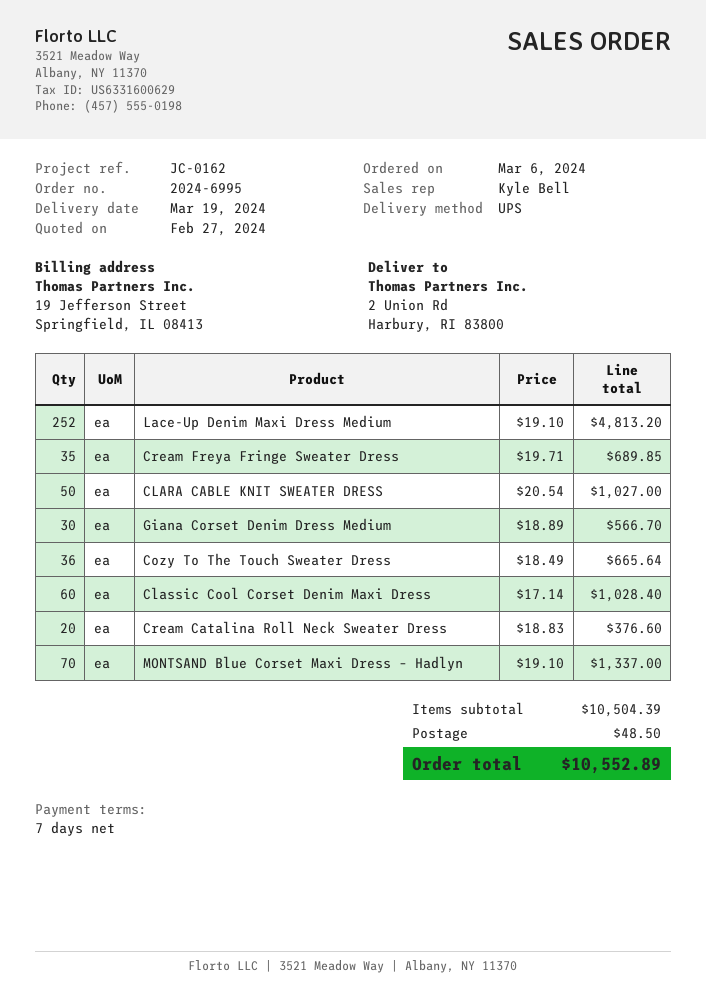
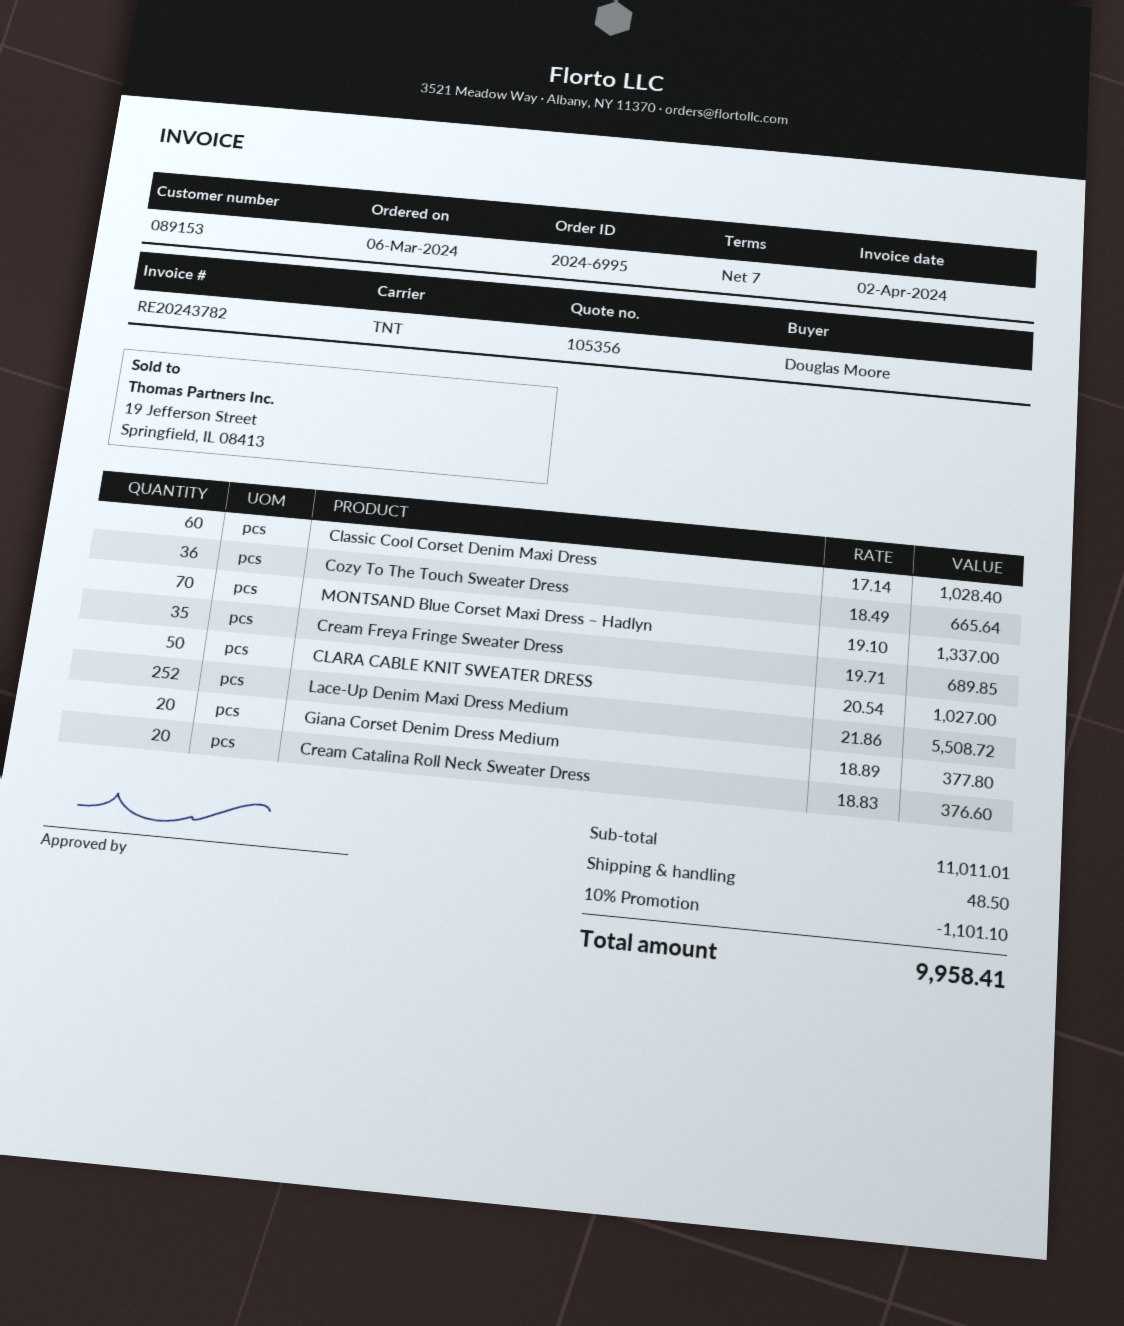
shipping method: UPS -> TNT
Lace-Up Denim Maxi Dress Medium: 252 x 19.10 = 4813.20 -> 252 x 21.86 = 5508.72
Giana Corset Denim Dress Medium: 30 x 18.89 = 566.70 -> 20 x 18.89 = 377.80
subtotal: 10504.39 -> 11011.01
discount: none -> 10% = 1101.10
total: 10552.89 -> 9958.41

